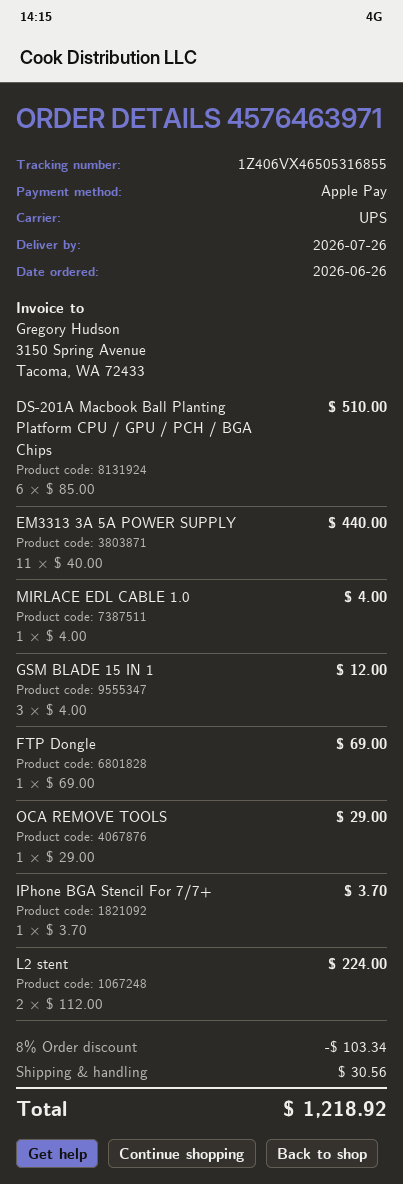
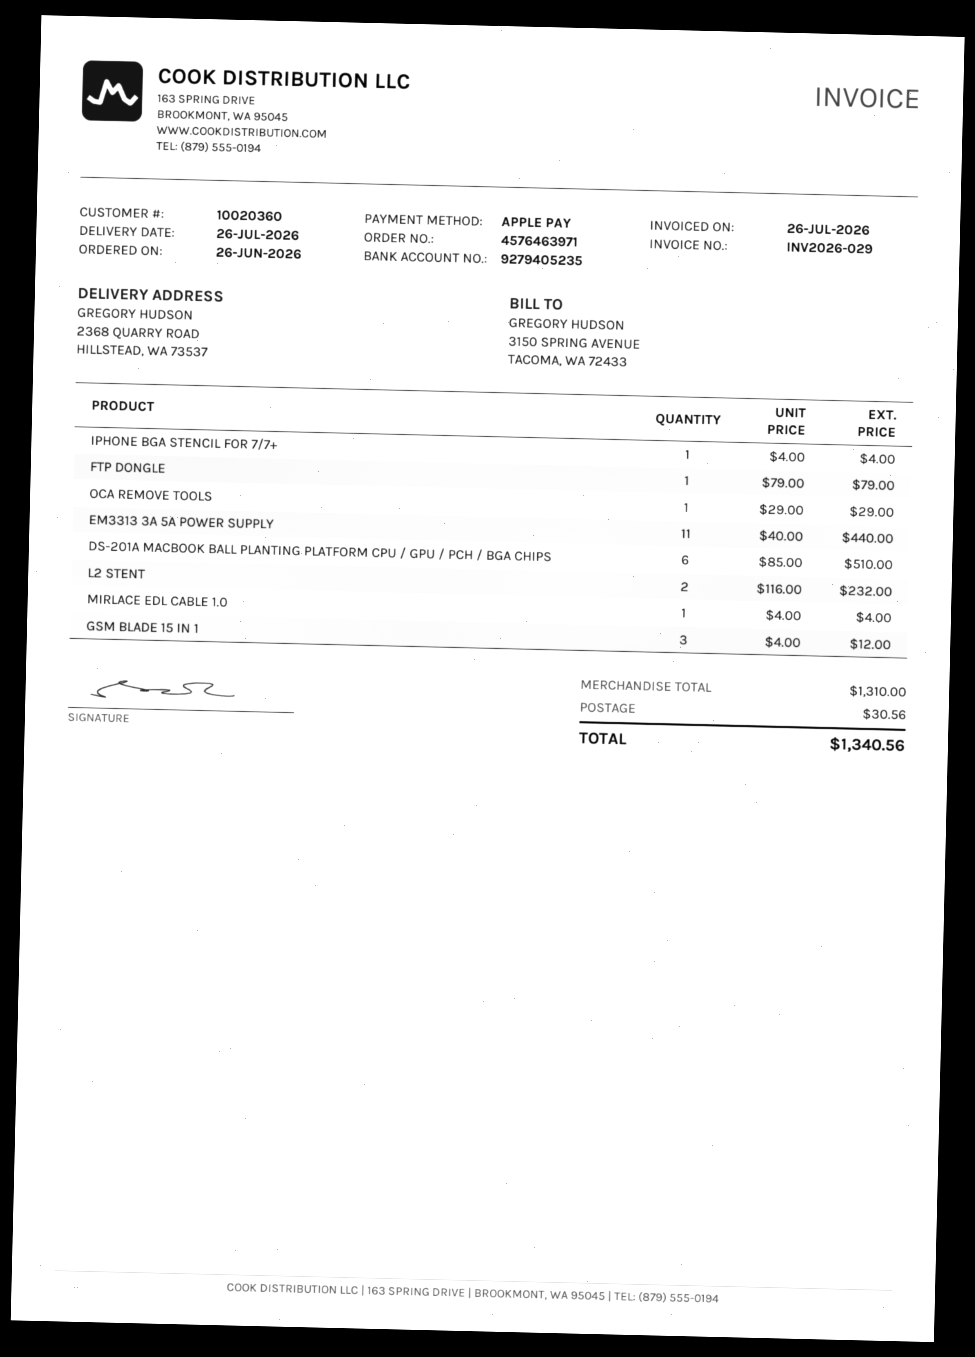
FTP Dongle: 1 x 69.00 = 69.00 -> 1 x 79.00 = 79.00
IPhone BGA Stencil For 7/7+: 1 x 3.70 = 3.70 -> 1 x 4.00 = 4.00
L2 stent: 2 x 112.00 = 224.00 -> 2 x 116.00 = 232.00
discount: 8% = 103.34 -> none
total: 1218.92 -> 1340.56

